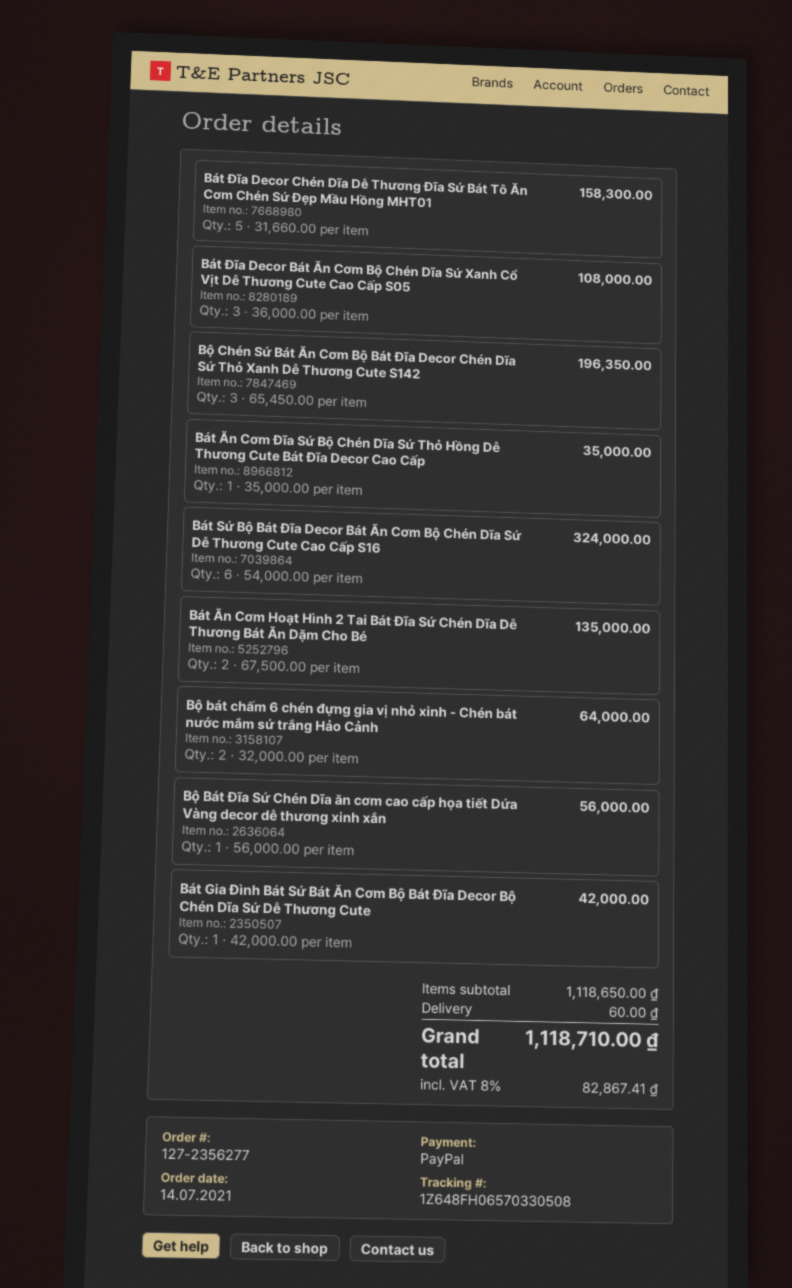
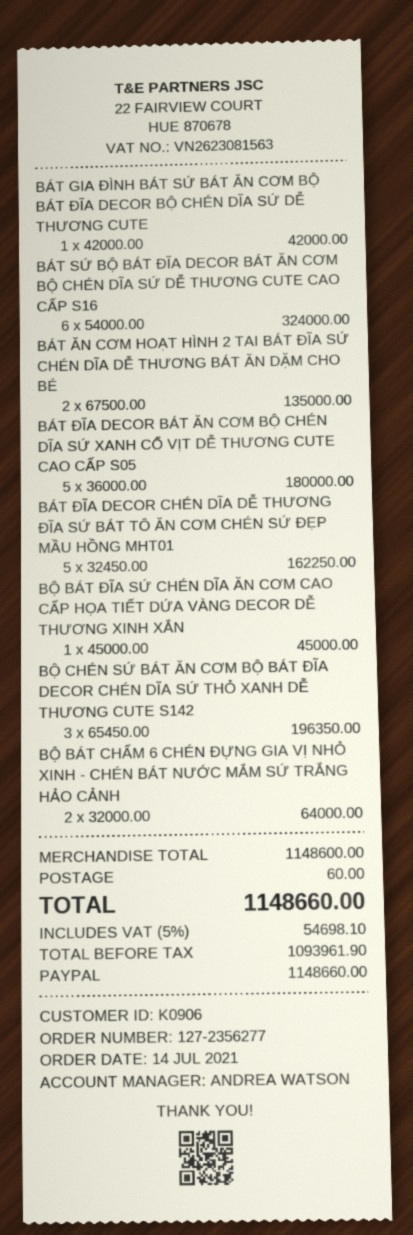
Bát Đĩa Decor Chén Dĩa Dễ Thương Đĩa Sứ Bát Tô Ăn Cơm Chén Sứ Đẹp Mầu Hồng MHT01: 5 x 31660.00 = 158300.00 -> 5 x 32450.00 = 162250.00
Bát Đĩa Decor Bát Ăn Cơm Bộ Chén Dĩa Sứ Xanh Cổ Vịt Dễ Thương Cute Cao Cấp S05: 3 x 36000.00 = 108000.00 -> 5 x 36000.00 = 180000.00
Bát Ăn Cơm Đĩa Sứ Bộ Chén Dĩa Sứ Thỏ Hồng Dễ Thương Cute Bát Đĩa Decor Cao Cấp: 1 x 35000.00 = 35000.00 -> none
Bộ Bát Đĩa Sứ Chén Dĩa ăn cơm cao cấp họa tiết Dứa Vàng decor dễ thương xinh xắn: 1 x 56000.00 = 56000.00 -> 1 x 45000.00 = 45000.00
subtotal: 1118650.00 -> 1148600.00
tax: 8% = 82867.41 -> 5% = 54698.10
total: 1118710.00 -> 1148660.00

